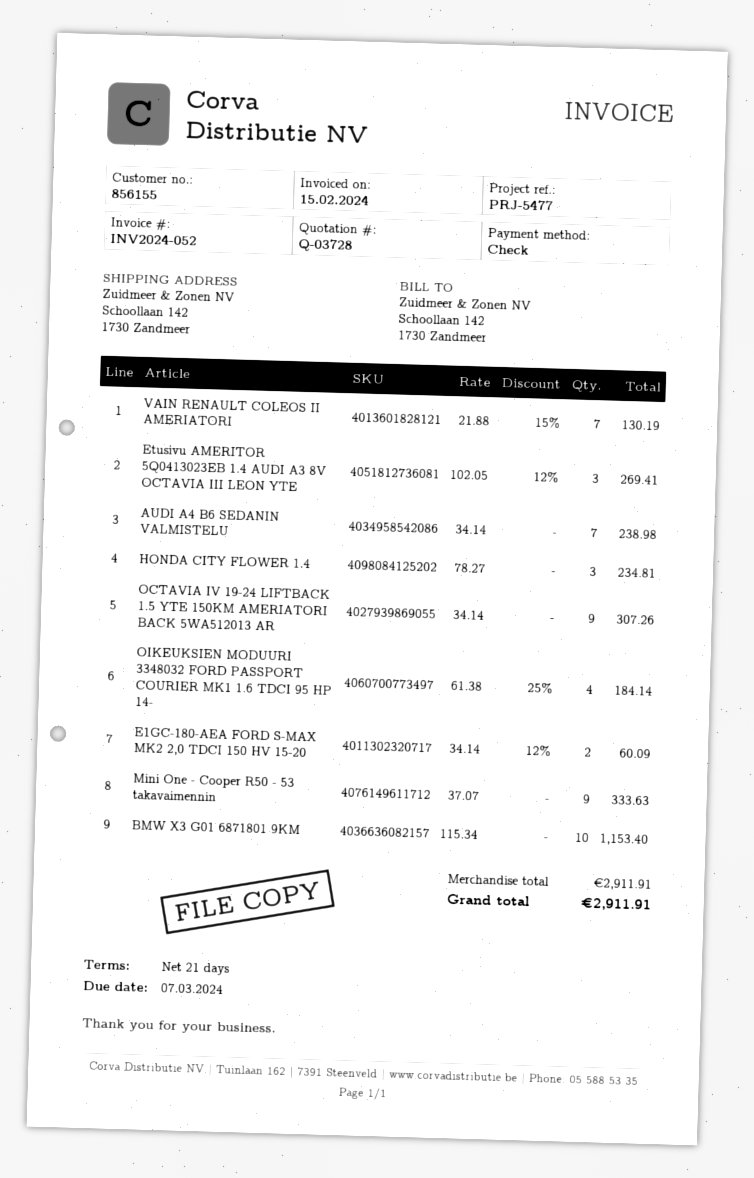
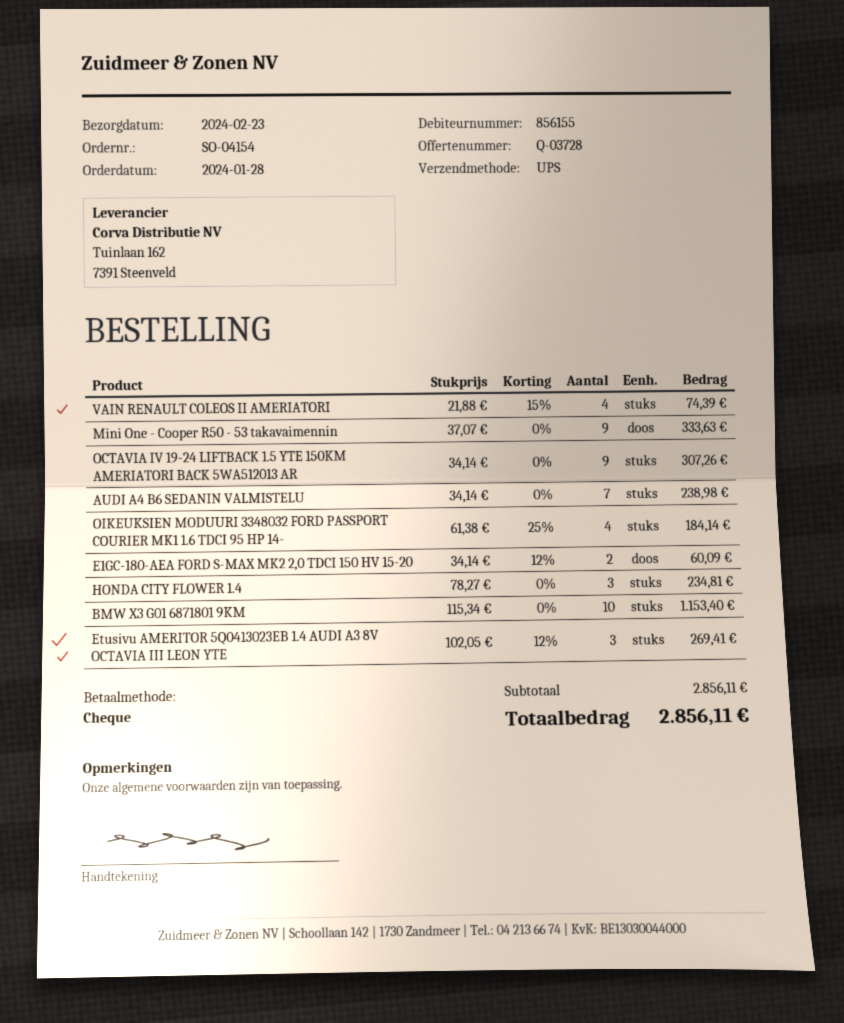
VAIN RENAULT COLEOS II AMERIATORI: 7 x 21.88 - 15% = 130.19 -> 4 x 21.88 - 15% = 74.39
subtotal: 2911.91 -> 2856.11
total: 2911.91 -> 2856.11

